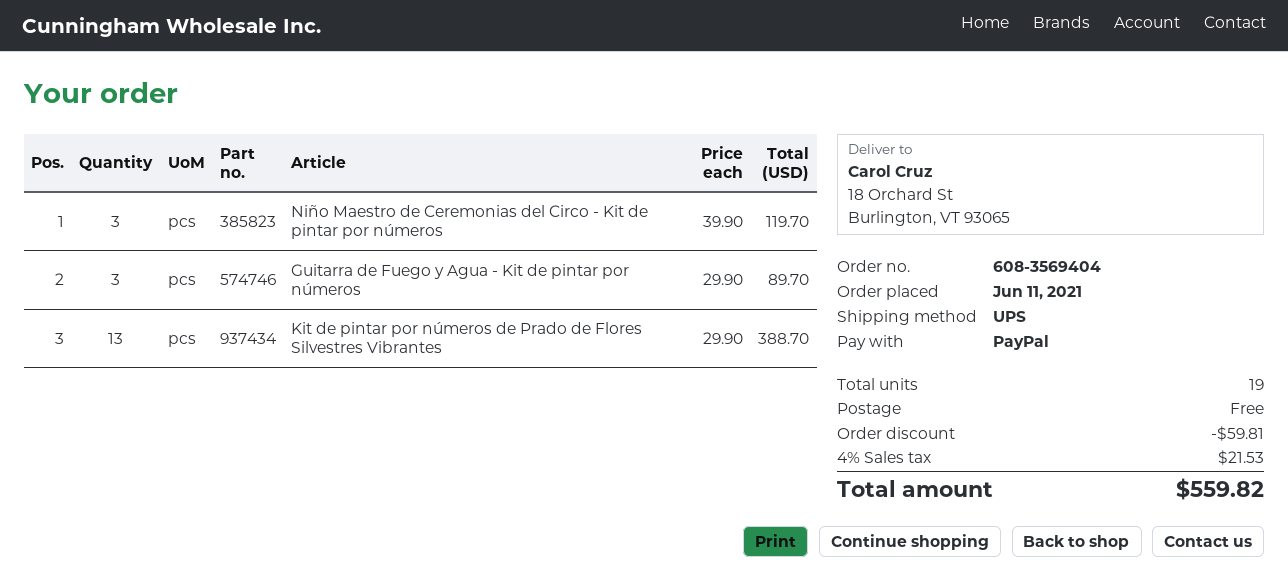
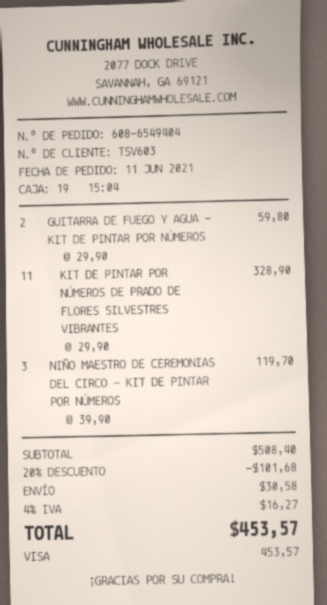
order number: 608-3569404 -> 608-6549404
payment method: PayPal -> Visa
Guitarra de Fuego y Agua - Kit de pintar por números: 3 x 29.90 = 89.70 -> 2 x 29.90 = 59.80
Kit de pintar por números de Prado de Flores Silvestres Vibrantes: 13 x 29.90 = 388.70 -> 11 x 29.90 = 328.90
discount: 59.81 -> 101.68
shipping: 0.00 -> 30.58
tax: 4% = 21.53 -> 4% = 16.27
total: 559.82 -> 453.57

